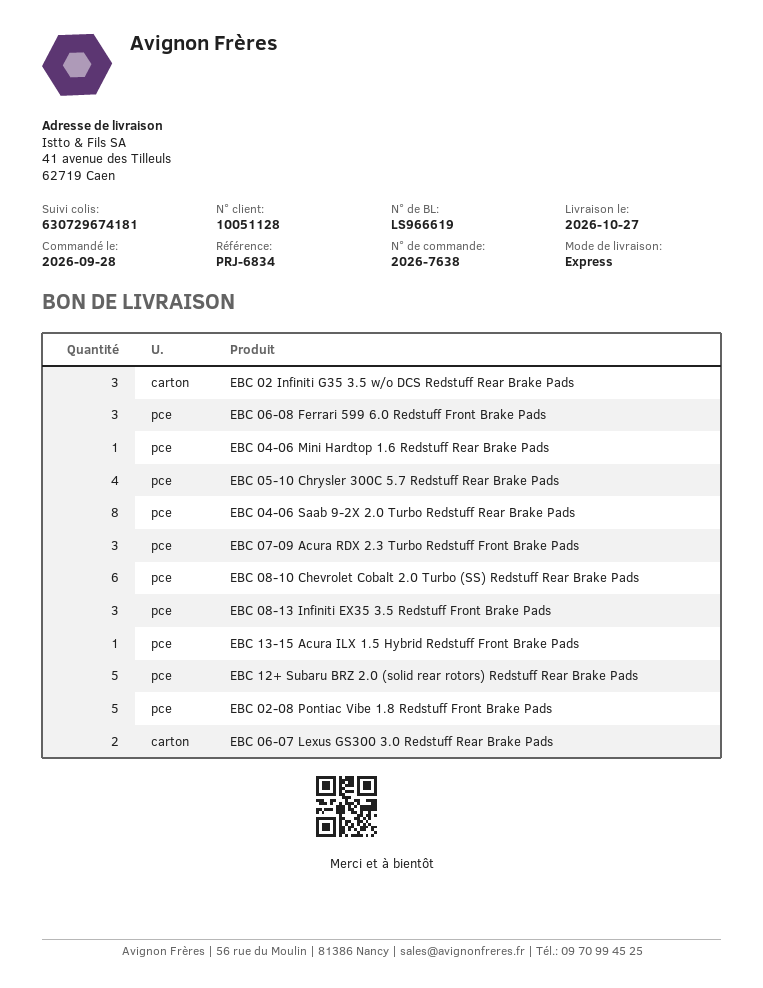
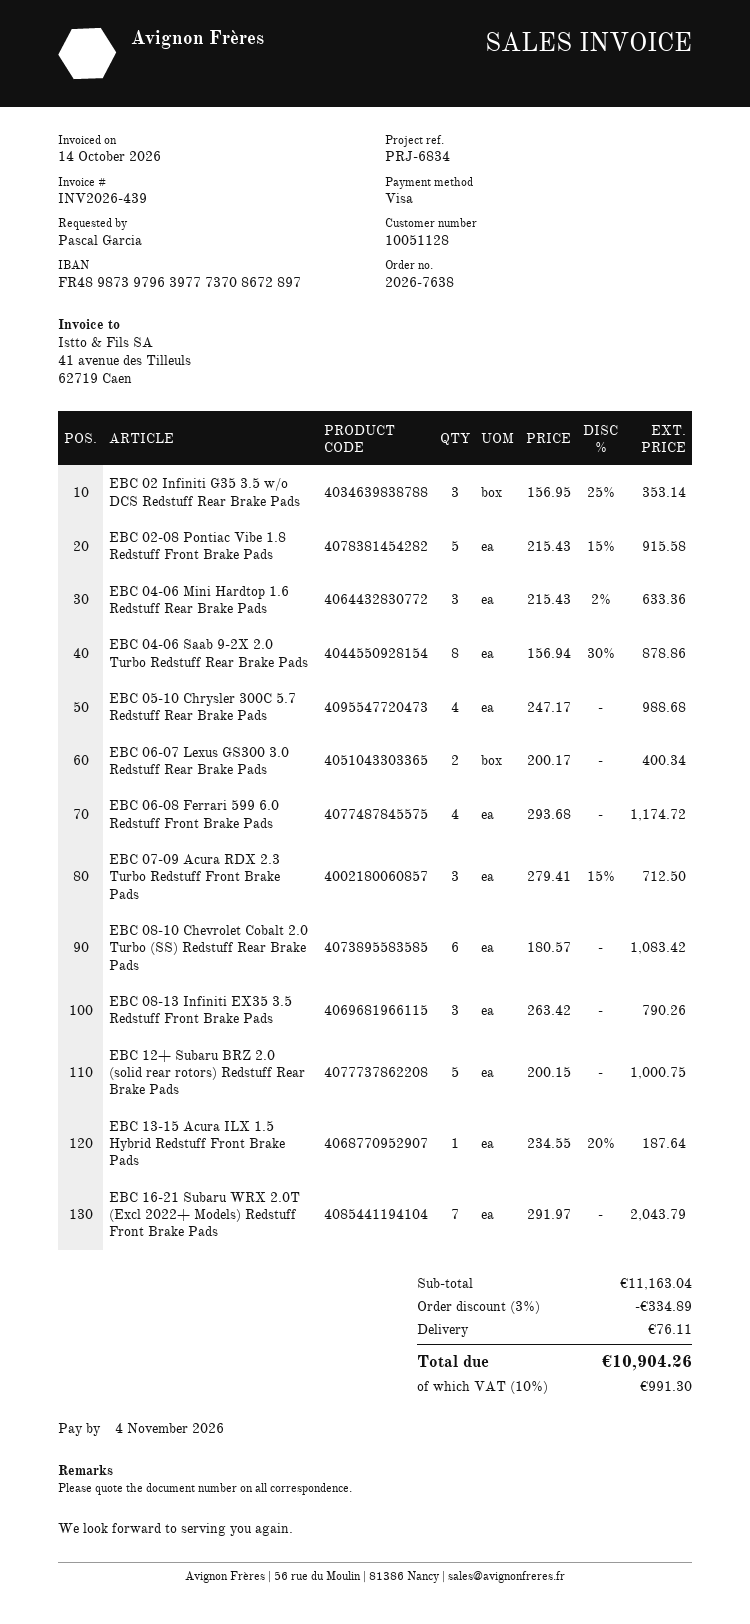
EBC 06-08 Ferrari 599 6.0 Redstuff Front Brake Pads: 3 -> 4
EBC 04-06 Mini Hardtop 1.6 Redstuff Rear Brake Pads: 1 -> 3
EBC 16-21 Subaru WRX 2.0T (Excl 2022+ Models) Redstuff Front Brake Pads: none -> 7

